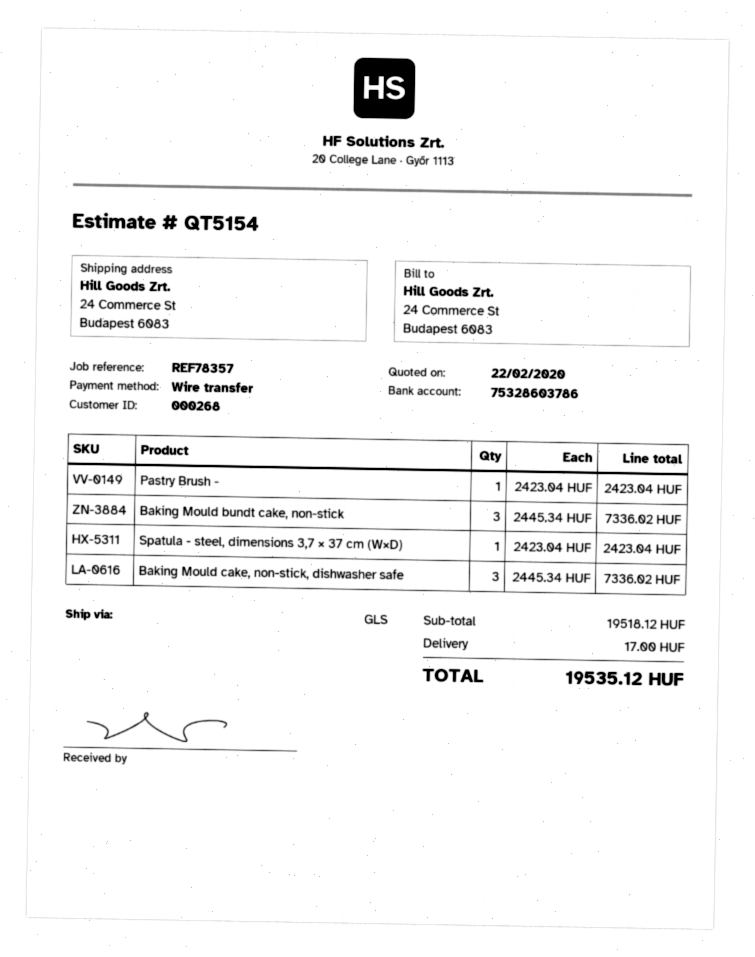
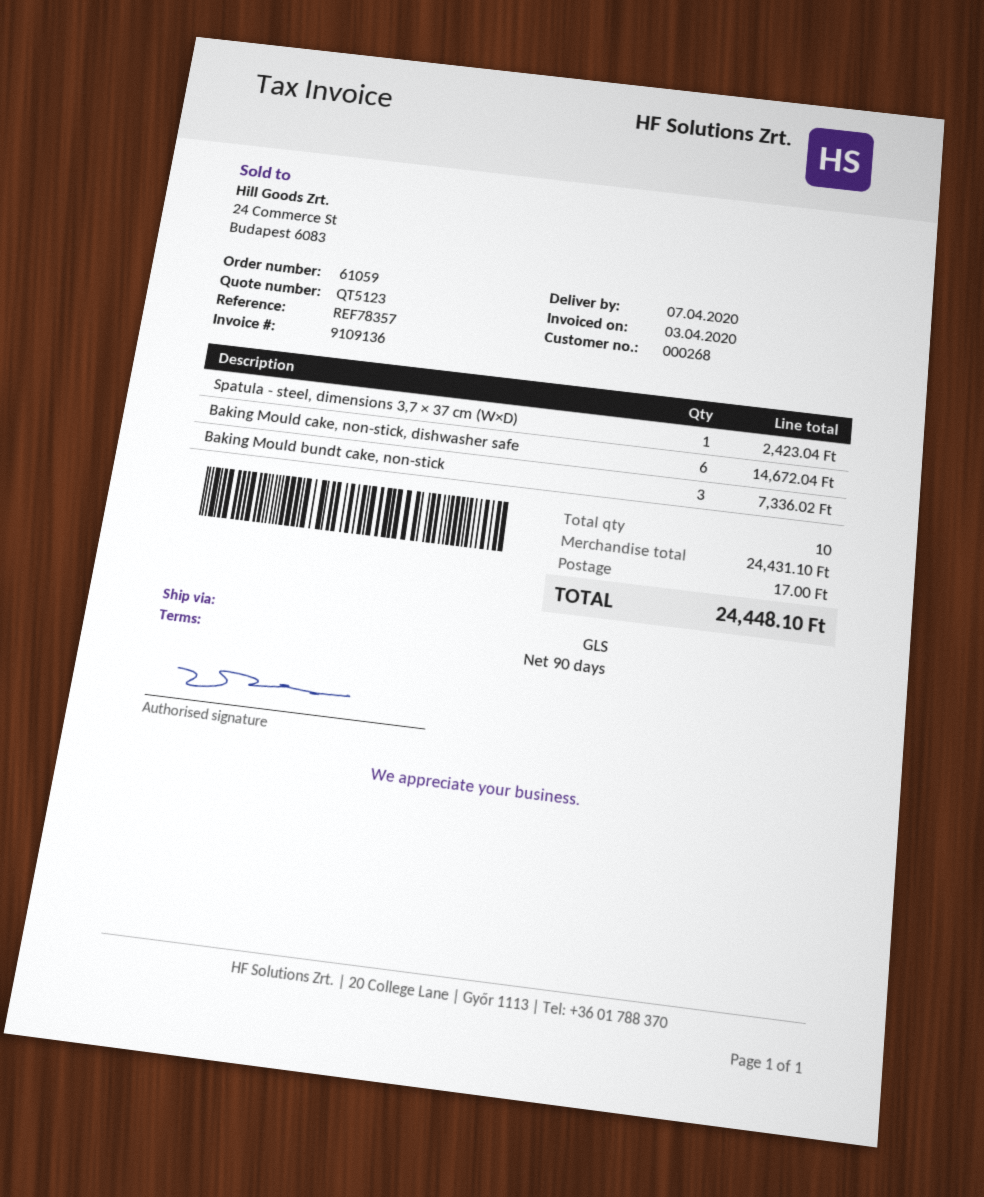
quote number: QT5154 -> QT5123
Pastry Brush -: 1 for 2423.04 -> none
Baking Mould cake, non-stick, dishwasher safe: 3 for 7336.02 -> 6 for 14672.04
subtotal: 19518.12 -> 24431.10
total: 19535.12 -> 24448.10

